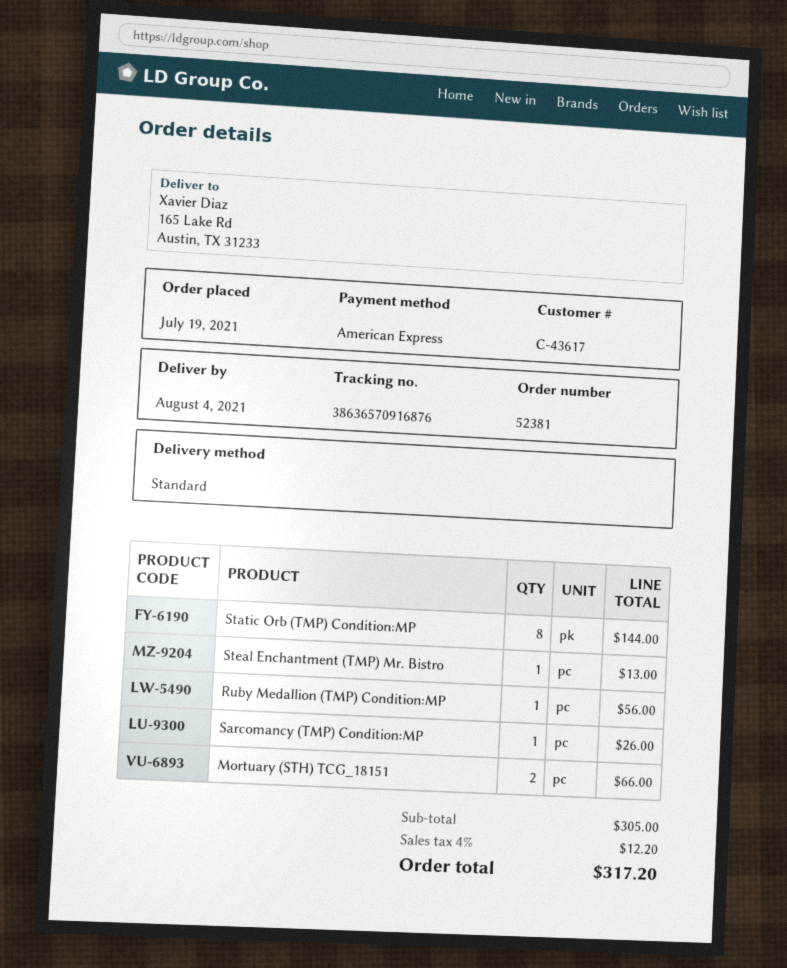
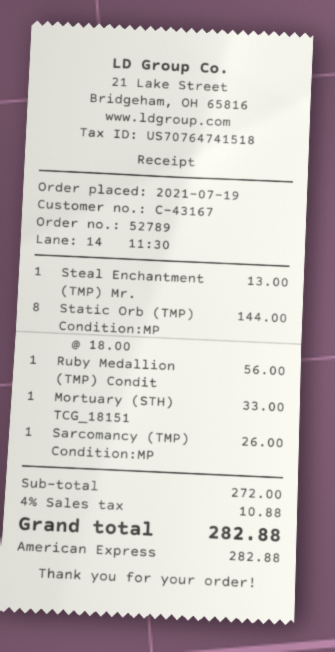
order number: 52381 -> 52789
customer number: C-43617 -> C-43167
Mortuary (STH) TCG_18151: 2 for 66.00 -> 1 for 33.00
subtotal: 305.00 -> 272.00
tax: 4% = 12.20 -> 4% = 10.88
total: 317.20 -> 282.88

